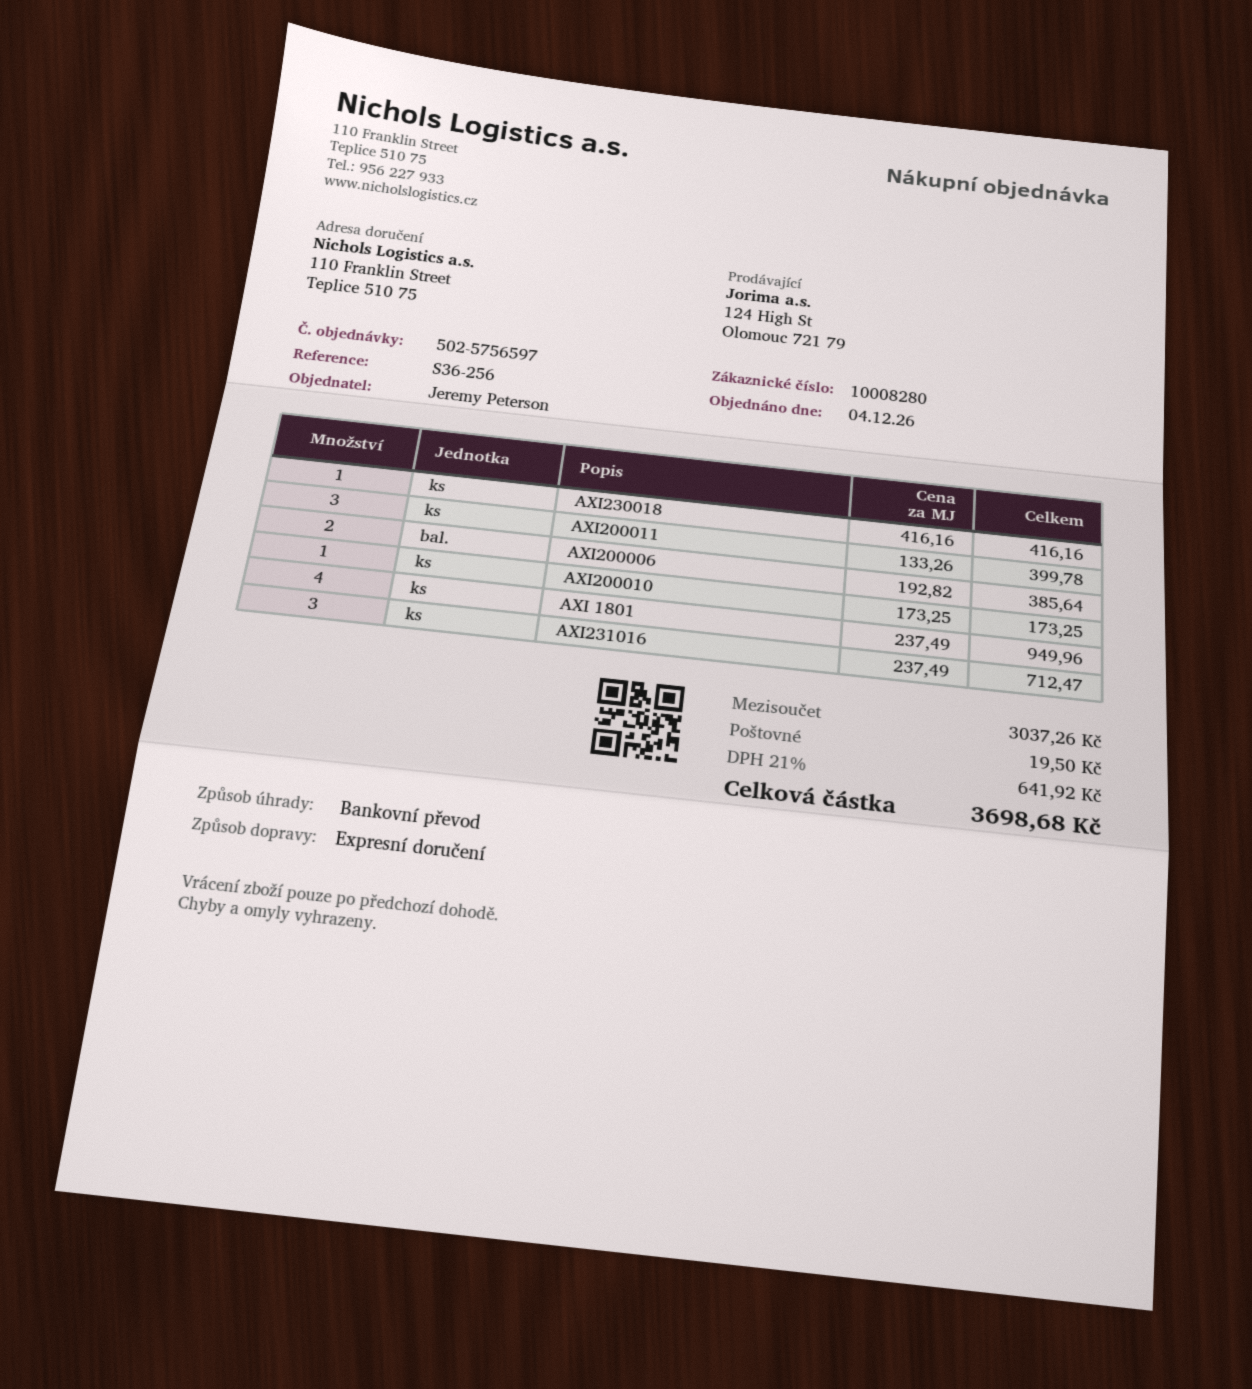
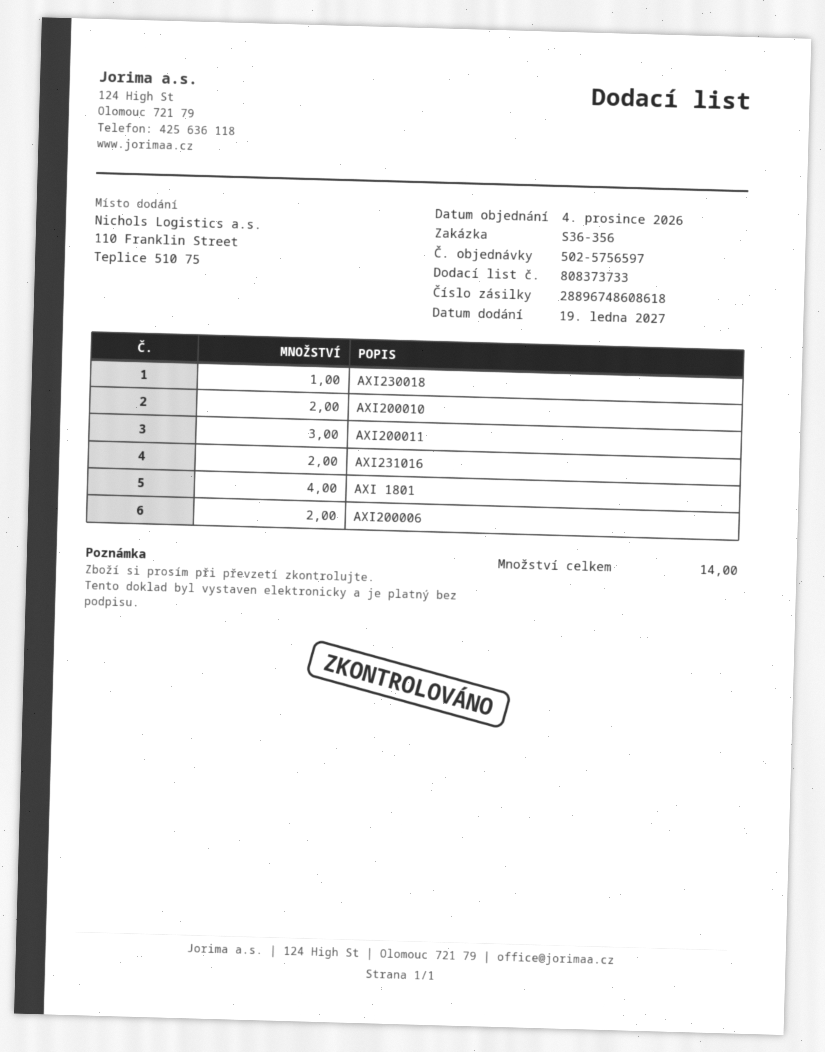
reference: S36-256 -> S36-356
AXI200010: 1 -> 2
AXI231016: 3 -> 2

